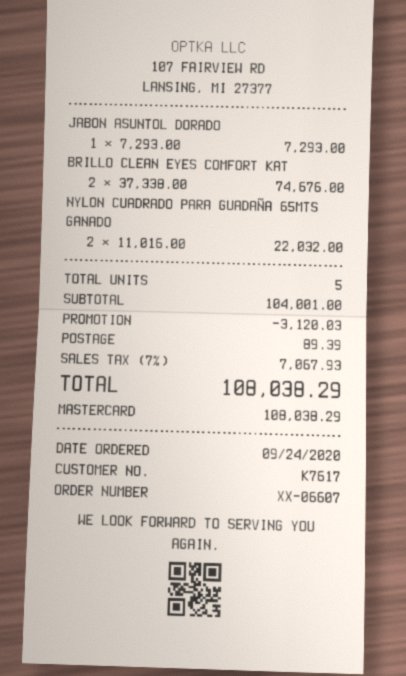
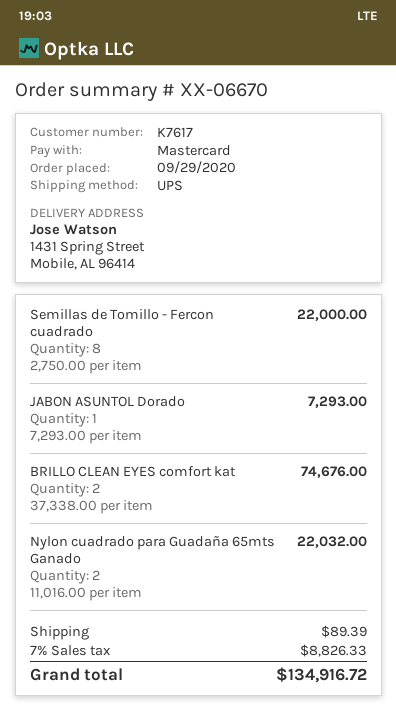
order number: XX-06607 -> XX-06670
order date: 2020-09-24 -> 2020-09-29
Semillas de Tomillo - Fercon cuadrado: none -> 8 x 2750.00 = 22000.00
discount: 3120.03 -> none
tax: 7% = 7067.93 -> 7% = 8826.33
total: 108038.29 -> 134916.72

